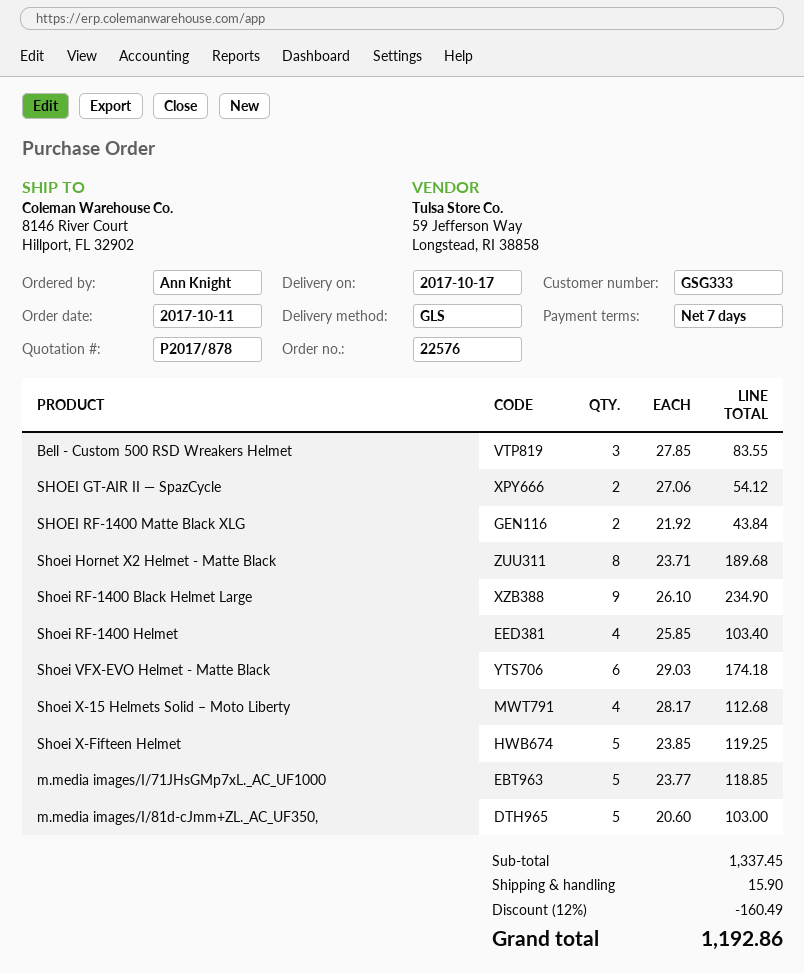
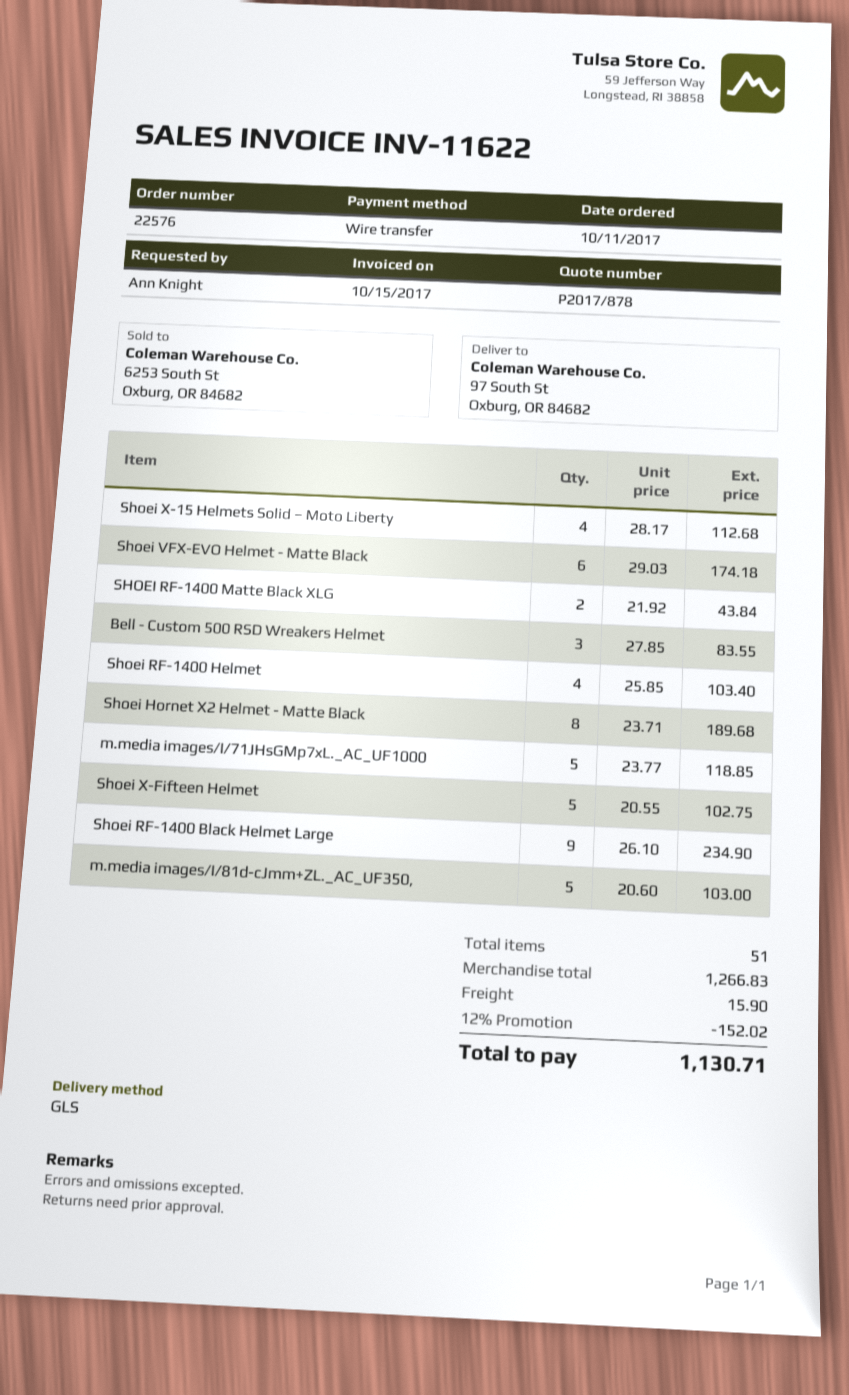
ship to: 8146 River Court, Hillport, FL 32902 -> 97 South St, Oxburg, OR 84682
SHOEI GT-AIR II — SpazCycle: 2 x 27.06 = 54.12 -> none
Shoei X-Fifteen Helmet: 5 x 23.85 = 119.25 -> 5 x 20.55 = 102.75
subtotal: 1337.45 -> 1266.83
discount: 12% = 160.49 -> 12% = 152.02
total: 1192.86 -> 1130.71

